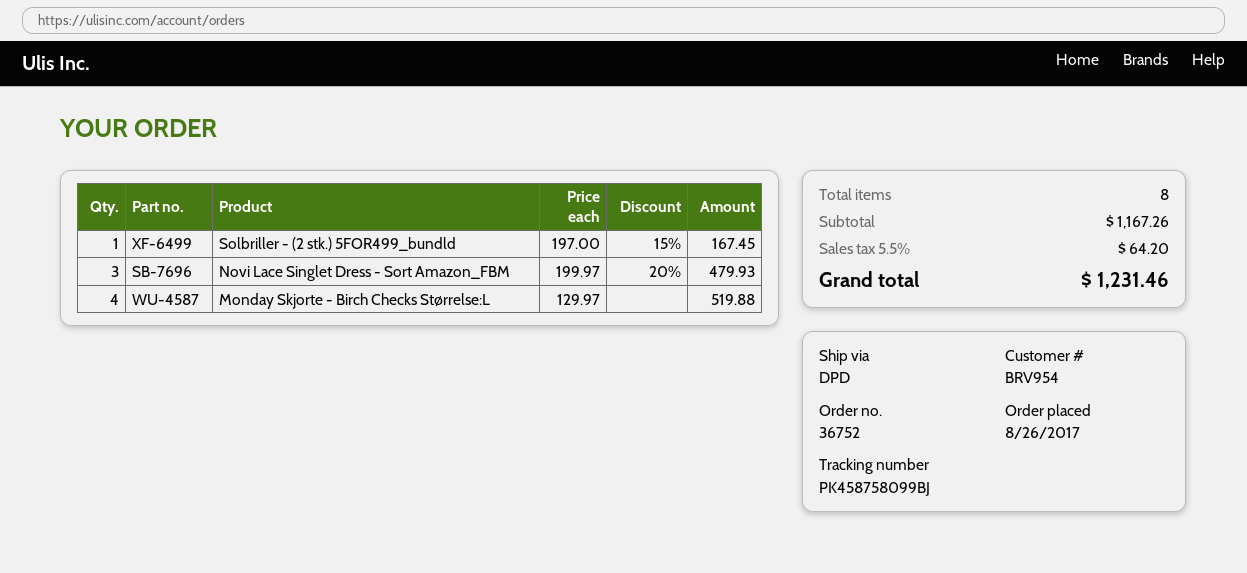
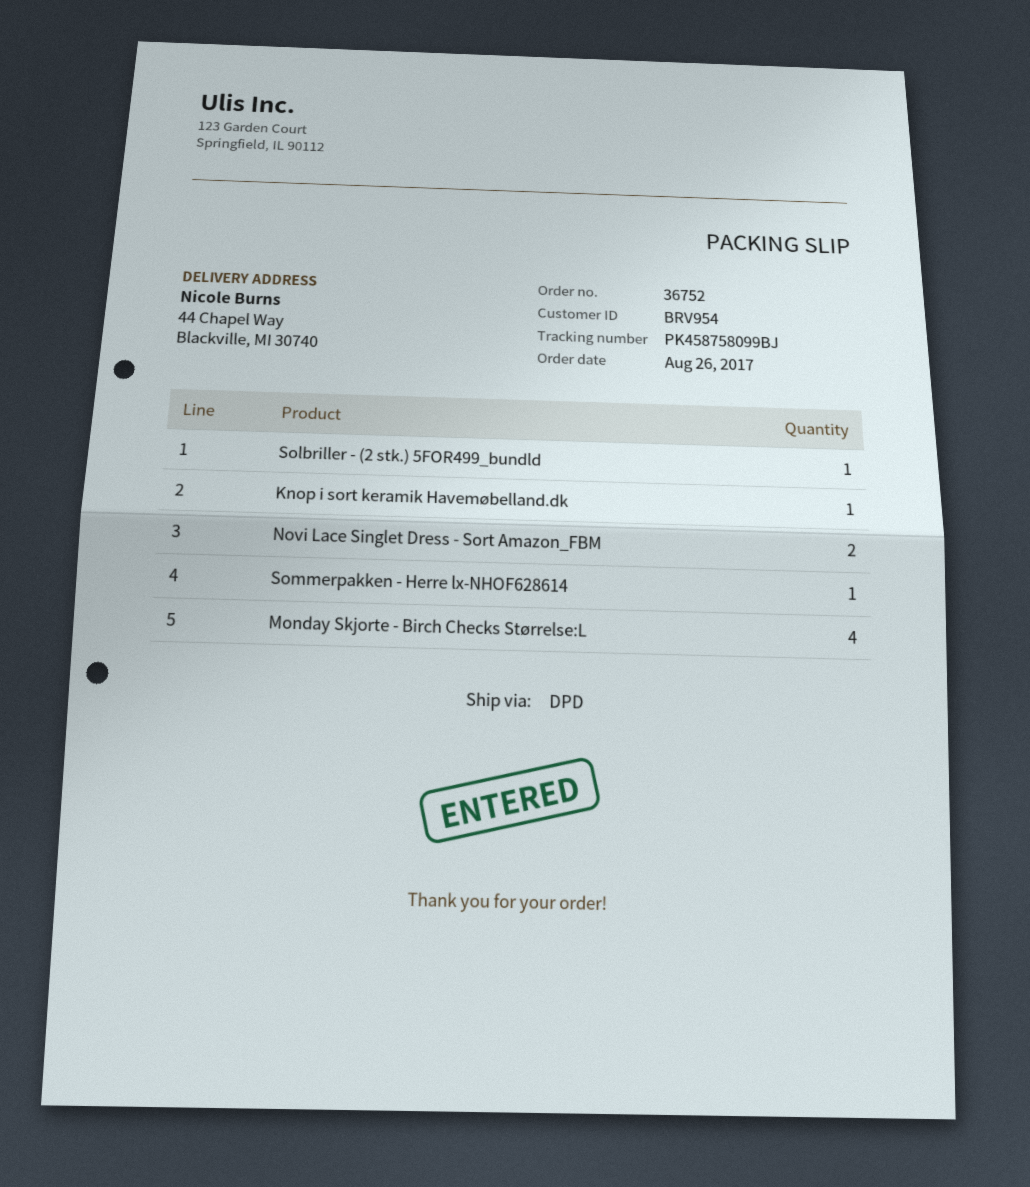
Novi Lace Singlet Dress - Sort Amazon_FBM: 3 -> 2
Knop i sort keramik Havemøbelland.dk: none -> 1
Sommerpakken - Herre lx-NHOF628614: none -> 1

